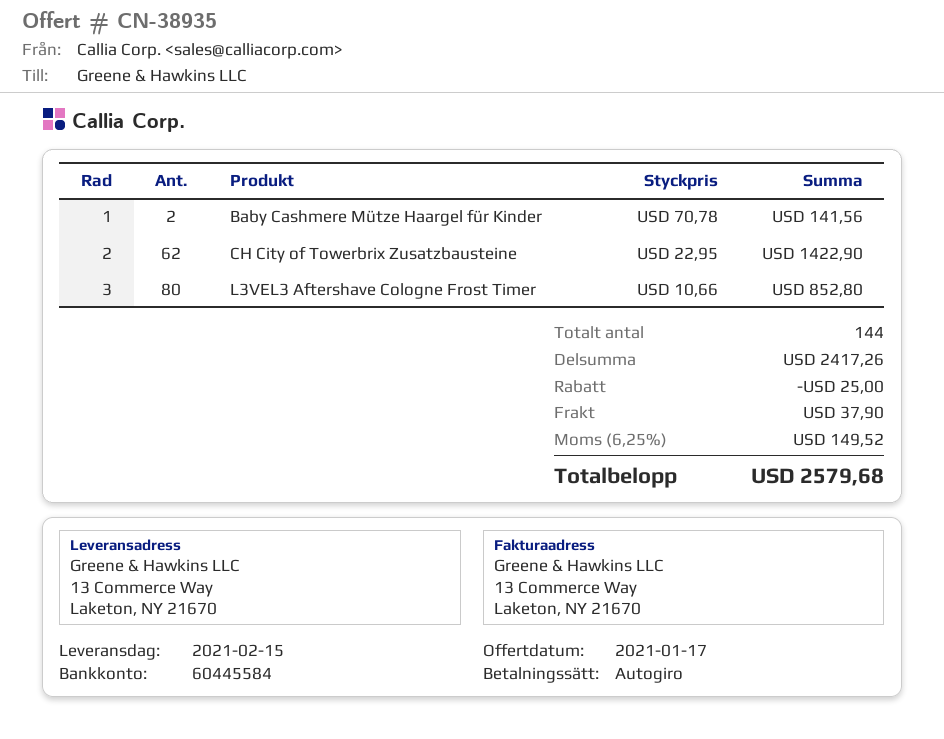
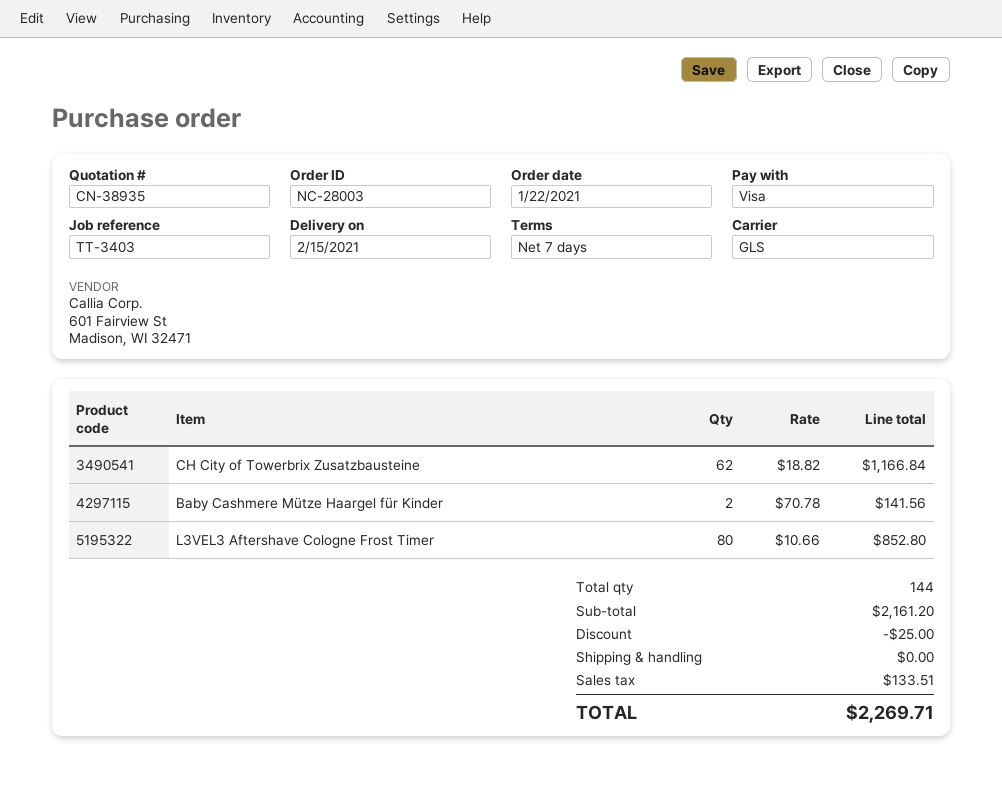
payment method: direct debit -> Visa
CH City of Towerbrix Zusatzbausteine: 62 x 22.95 = 1422.90 -> 62 x 18.82 = 1166.84
subtotal: 2417.26 -> 2161.20
shipping: 37.90 -> 0.00
tax: 149.52 -> 133.51
total: 2579.68 -> 2269.71

